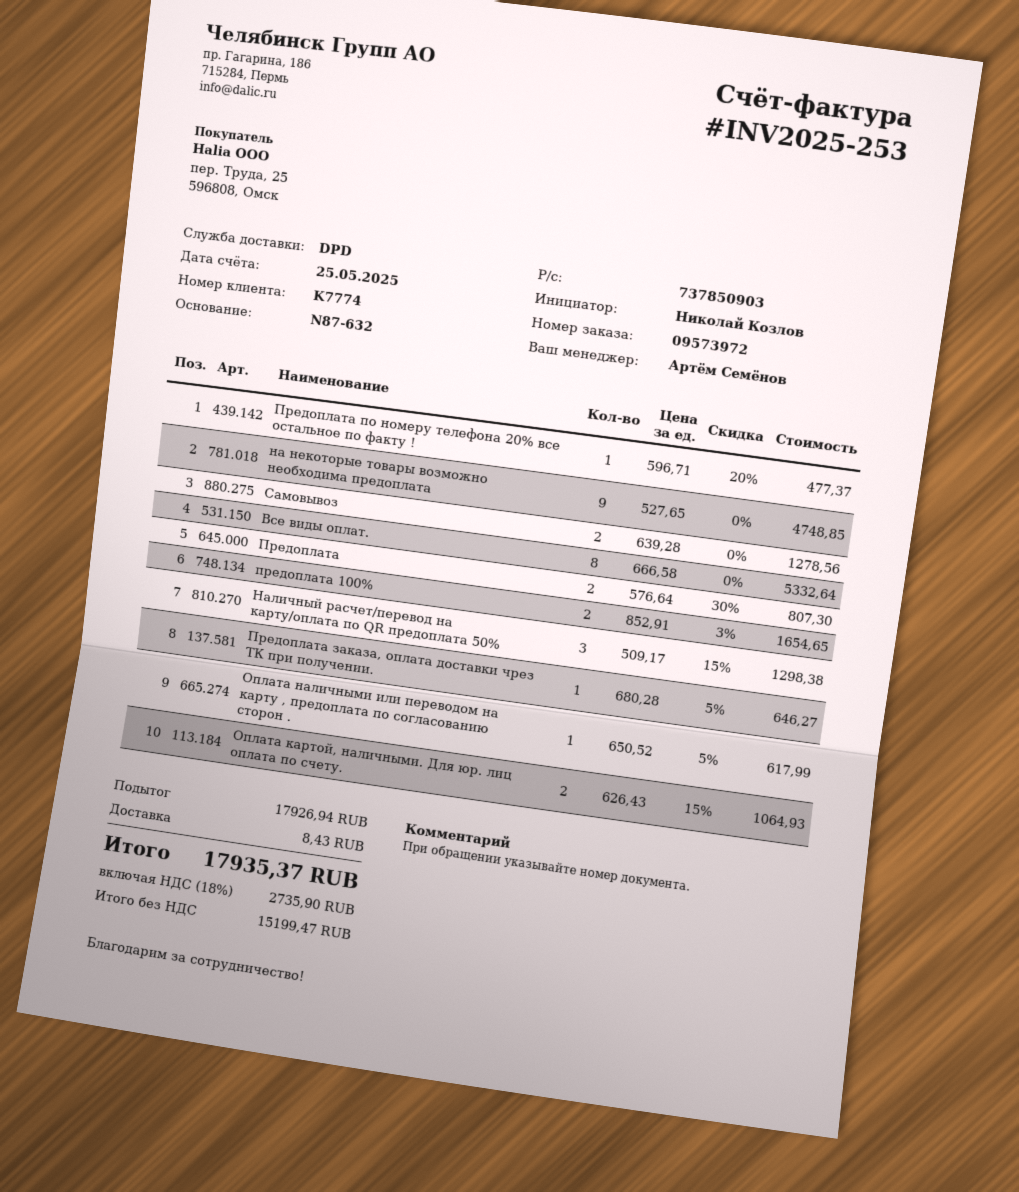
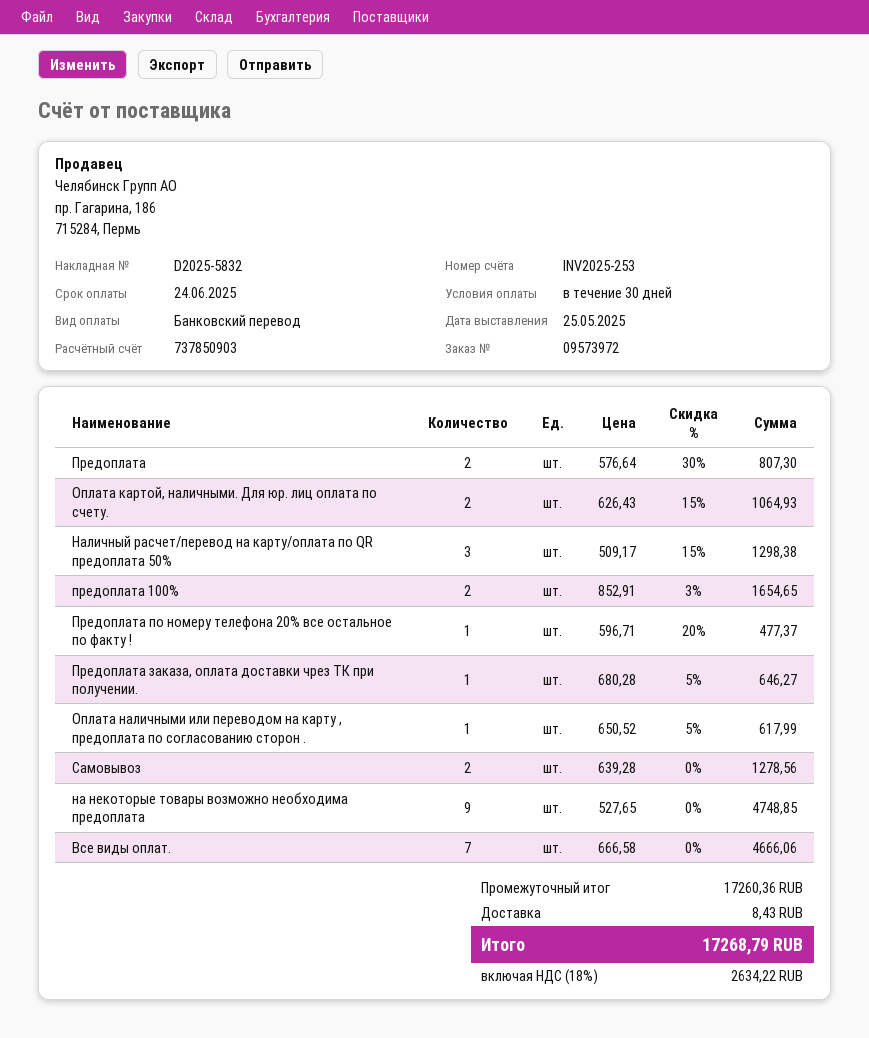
Все виды оплат.: 8 x 666.58 = 5332.64 -> 7 x 666.58 = 4666.06
subtotal: 17926.94 -> 17260.36
tax: 18% = 2735.90 -> 18% = 2634.22
total: 17935.37 -> 17268.79

